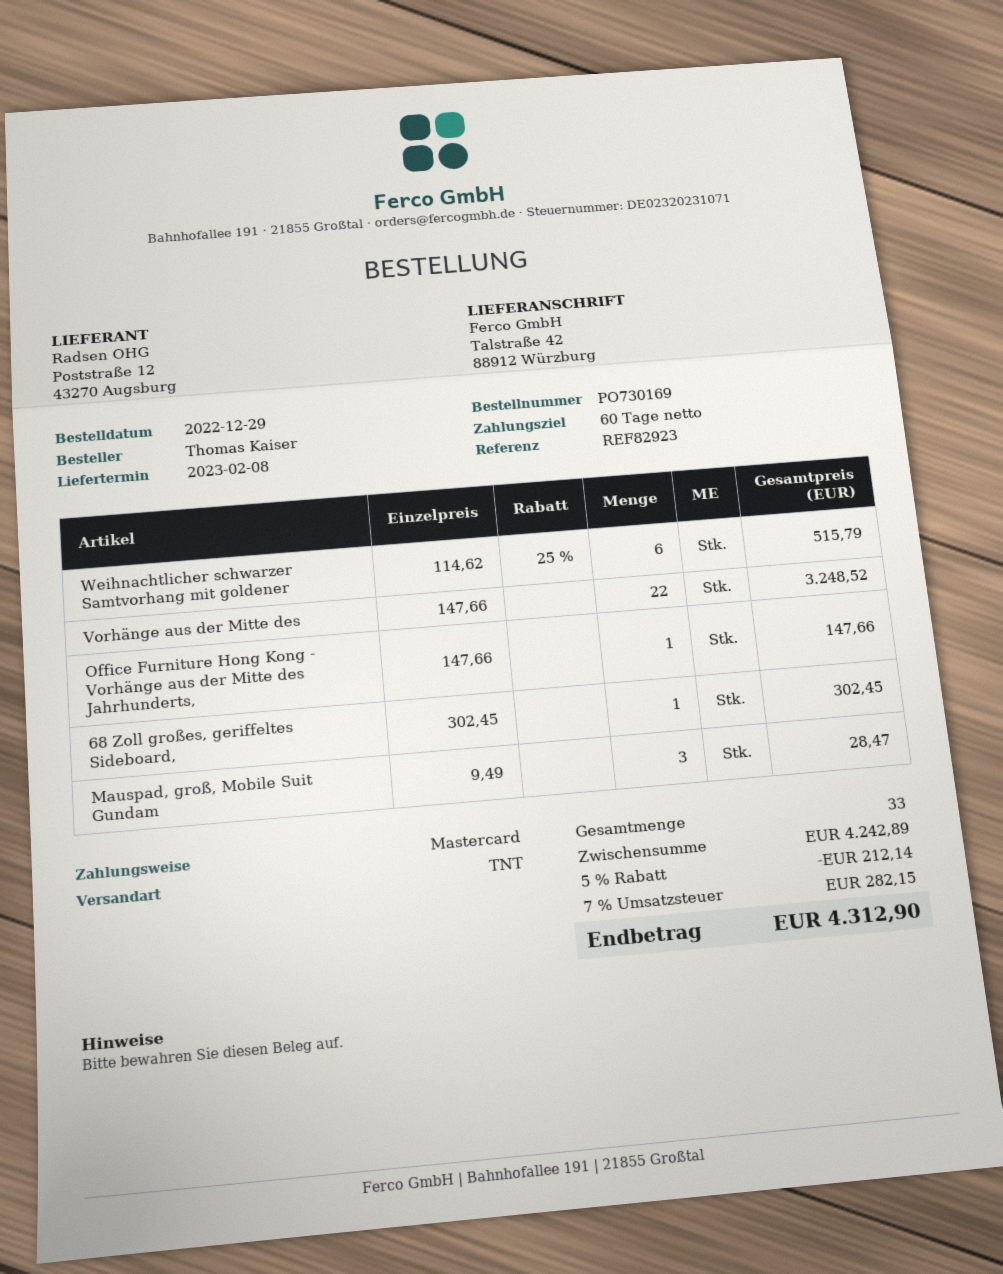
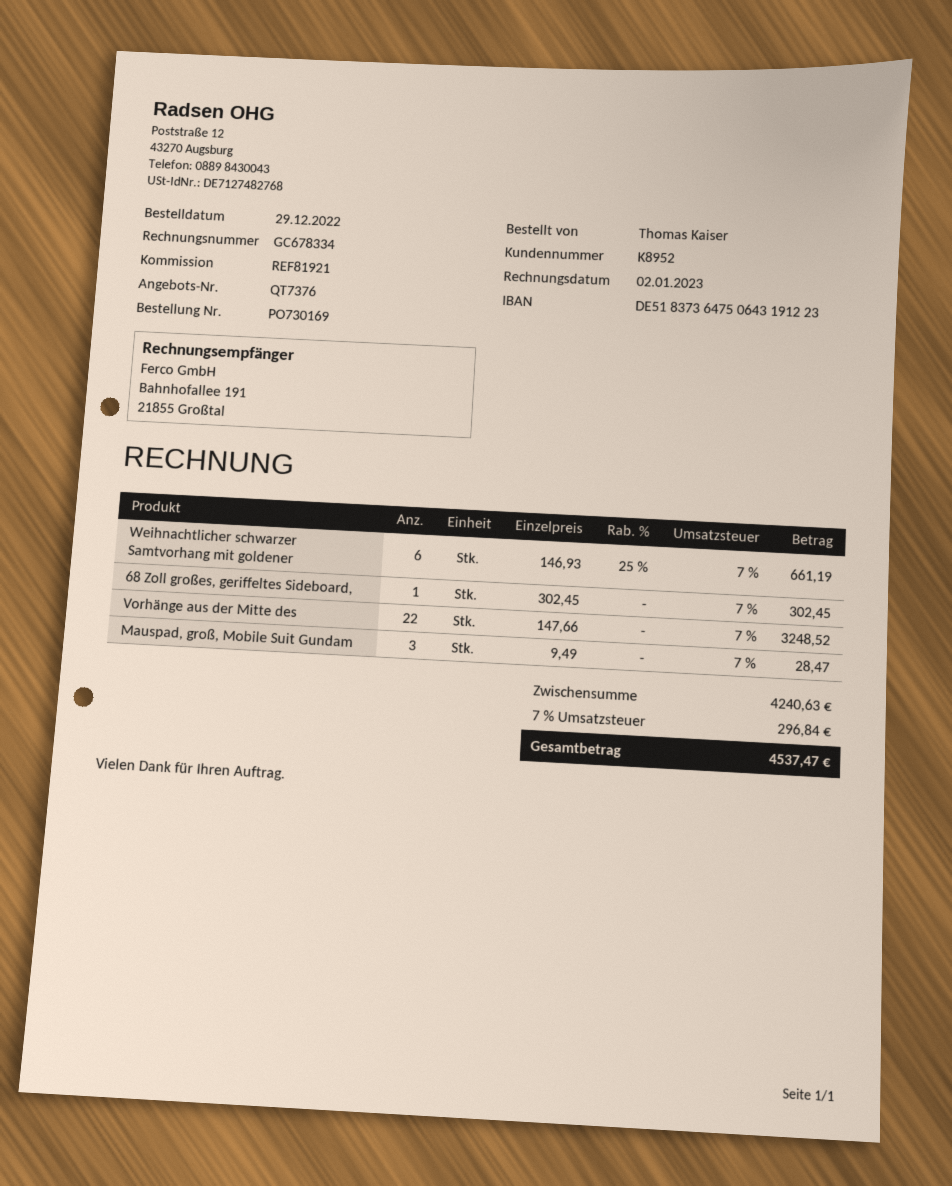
reference: REF82923 -> REF81921
Weihnachtlicher schwarzer Samtvorhang mit goldener: 6 x 114.62 - 25% = 515.79 -> 6 x 146.93 - 25% = 661.19
Office Furniture Hong Kong - Vorhänge aus der Mitte des Jahrhunderts,: 1 x 147.66 = 147.66 -> none
subtotal: 4242.89 -> 4240.63
discount: 5% = 212.14 -> none
tax: 7% = 282.15 -> 7% = 296.84
total: 4312.90 -> 4537.47

